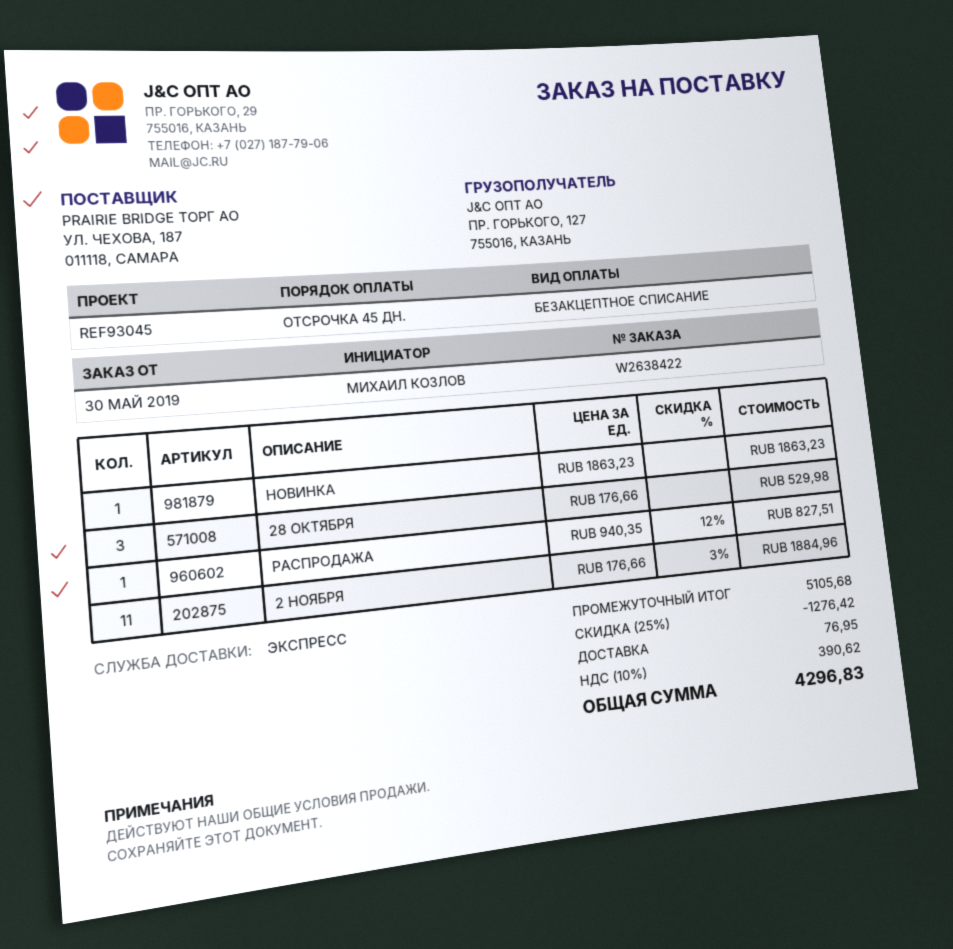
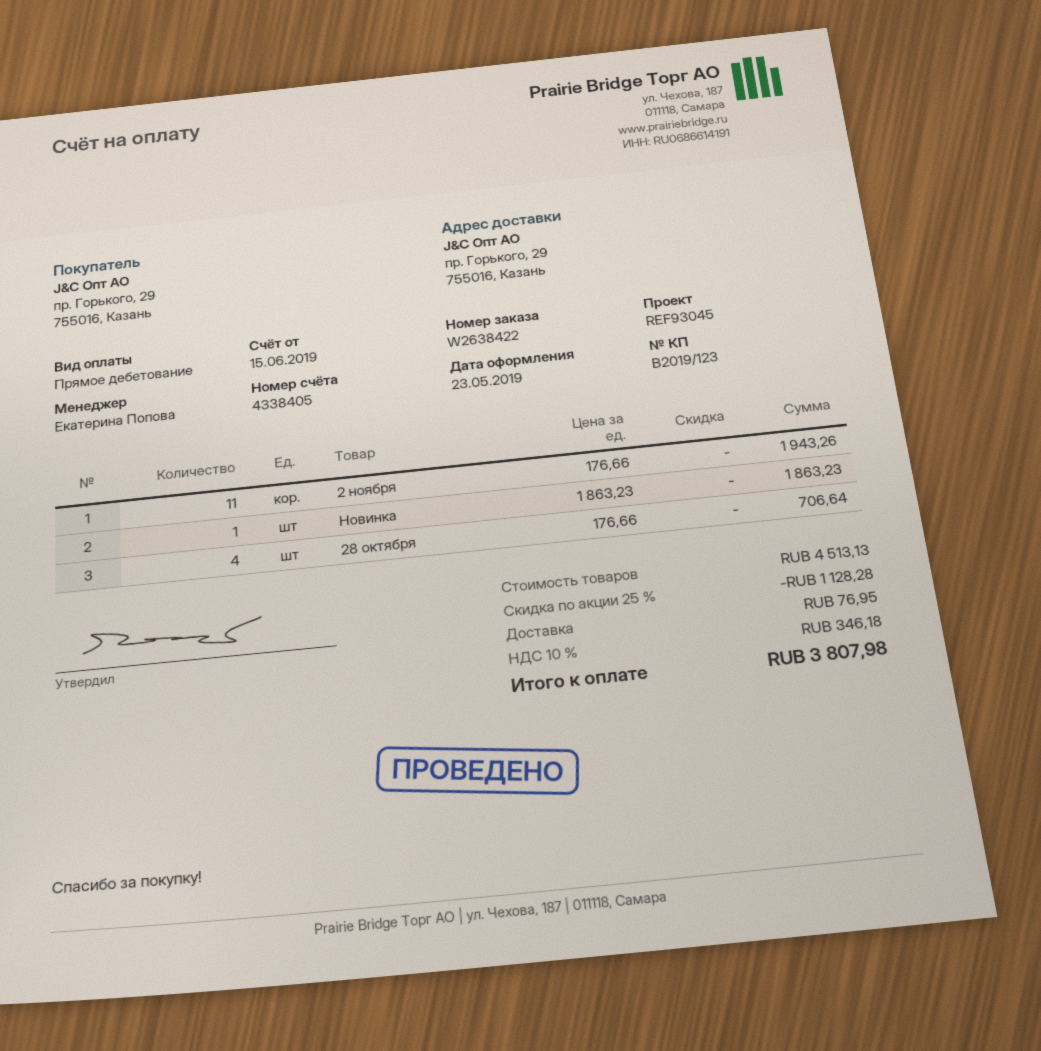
order date: 2019-05-30 -> 2019-05-23
ship to: ПР. ГОРЬКОГО, 127, 755016, КАЗАНЬ -> пр. Горького, 29, 755016, Казань
28 ОКТЯБРЯ: 3 x 176.66 = 529.98 -> 4 x 176.66 = 706.64
РАСПРОДАЖА: 1 x 940.35 - 12% = 827.51 -> none
2 НОЯБРЯ: 11 x 176.66 - 3% = 1884.96 -> 11 x 176.66 = 1943.26
subtotal: 5105.68 -> 4513.13
discount: 25% = 1276.42 -> 25% = 1128.28
tax: 10% = 390.62 -> 10% = 346.18
total: 4296.83 -> 3807.98

